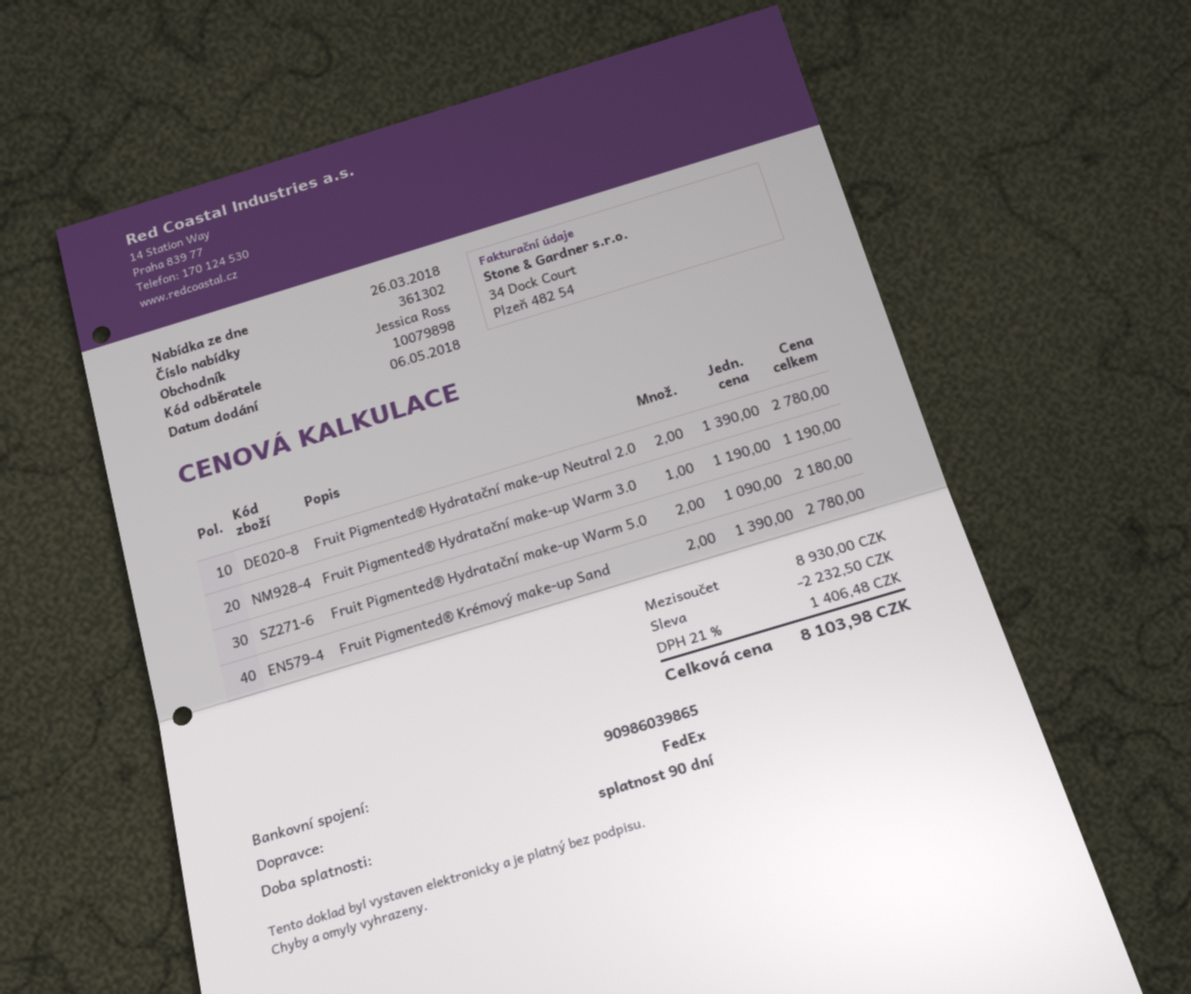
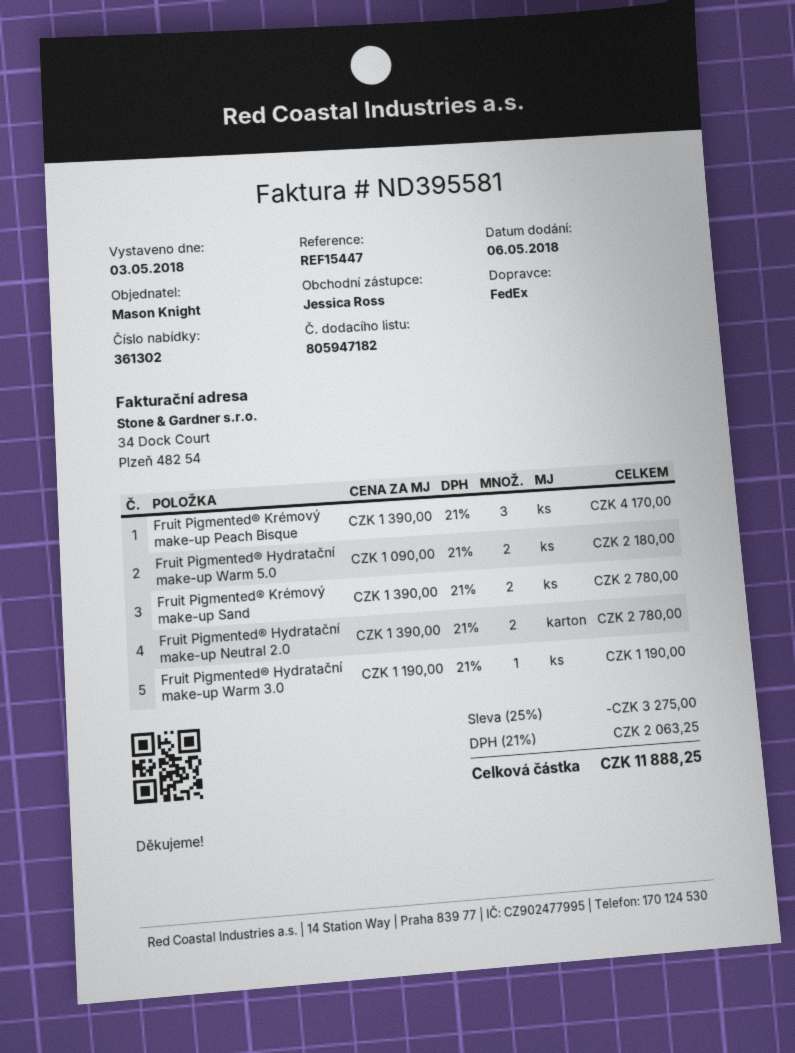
Fruit Pigmented® Krémový make-up Peach Bisque: none -> 3 x 1390.00 = 4170.00
discount: 2232.50 -> 3275.00
tax: 21% = 1406.48 -> 21% = 2063.25
total: 8103.98 -> 11888.25

